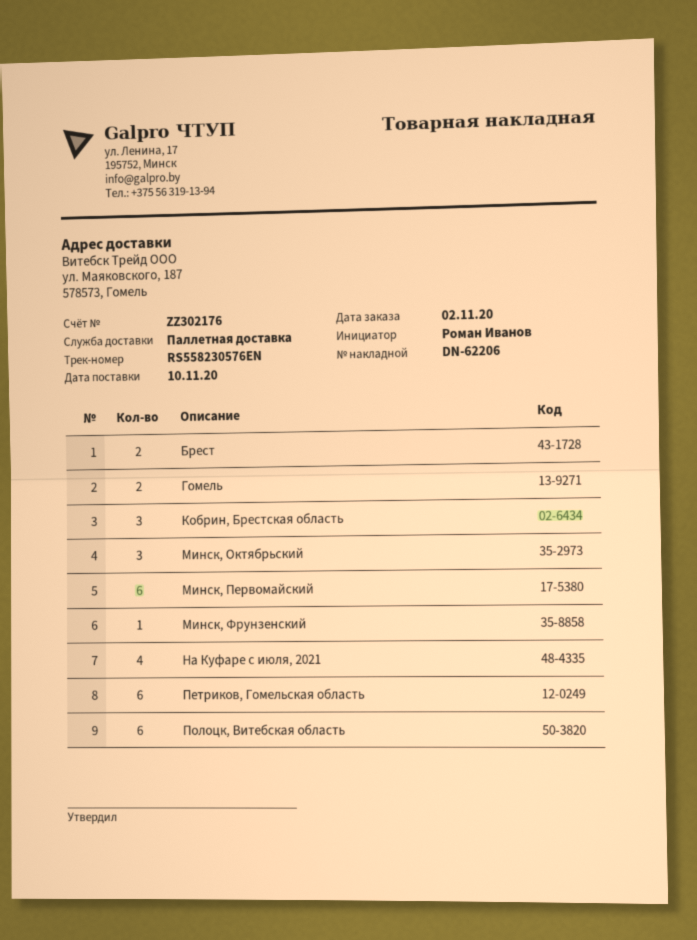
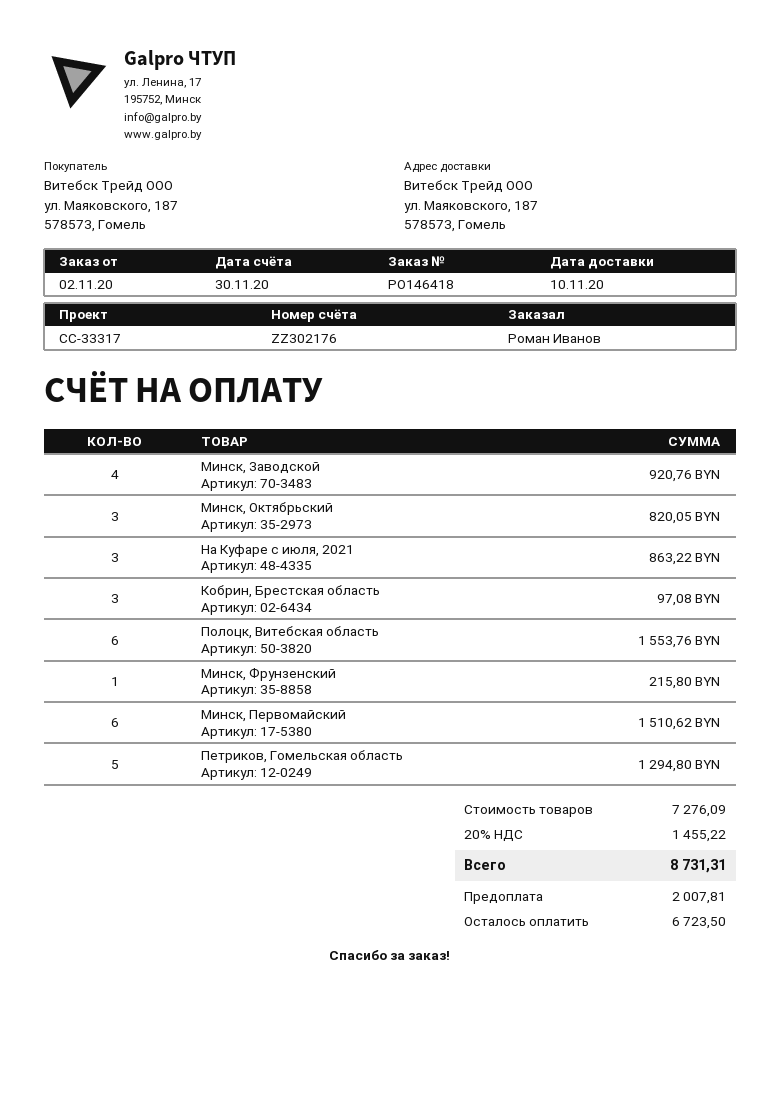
Брест: 2 -> none
Гомель: 2 -> none
На Куфаре с июля, 2021: 4 -> 3
Петриков, Гомельская область: 6 -> 5
Минск, Заводской: none -> 4

